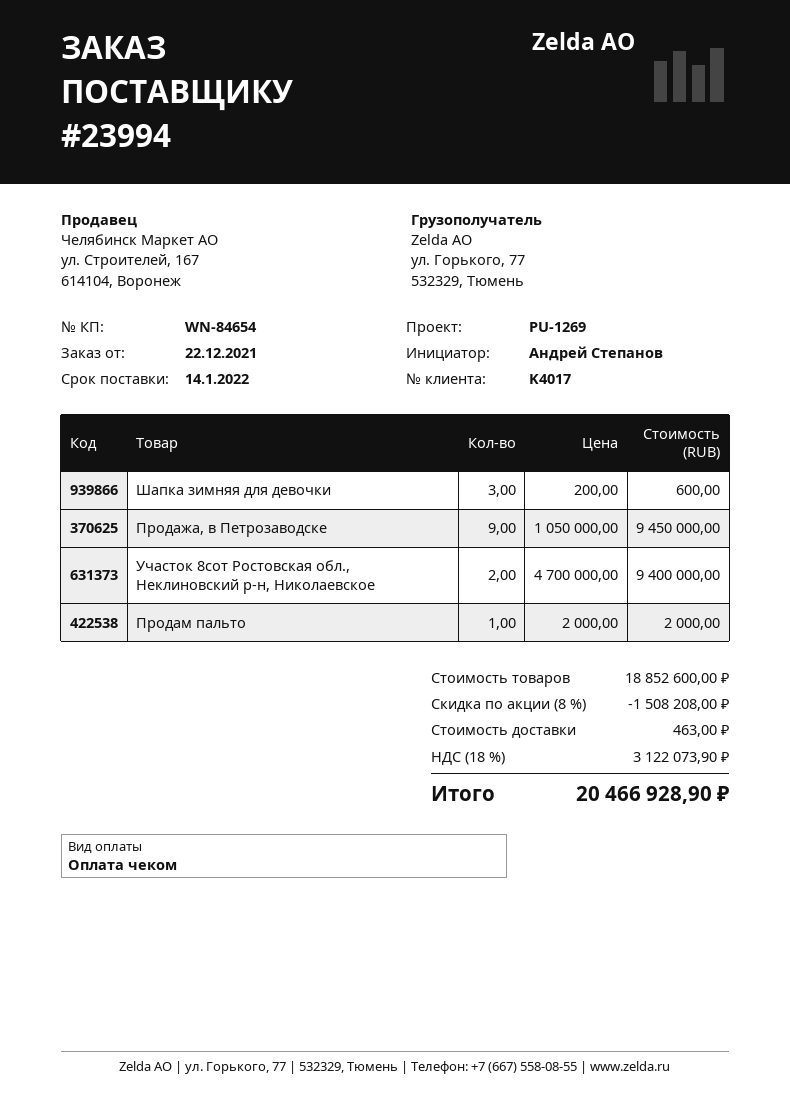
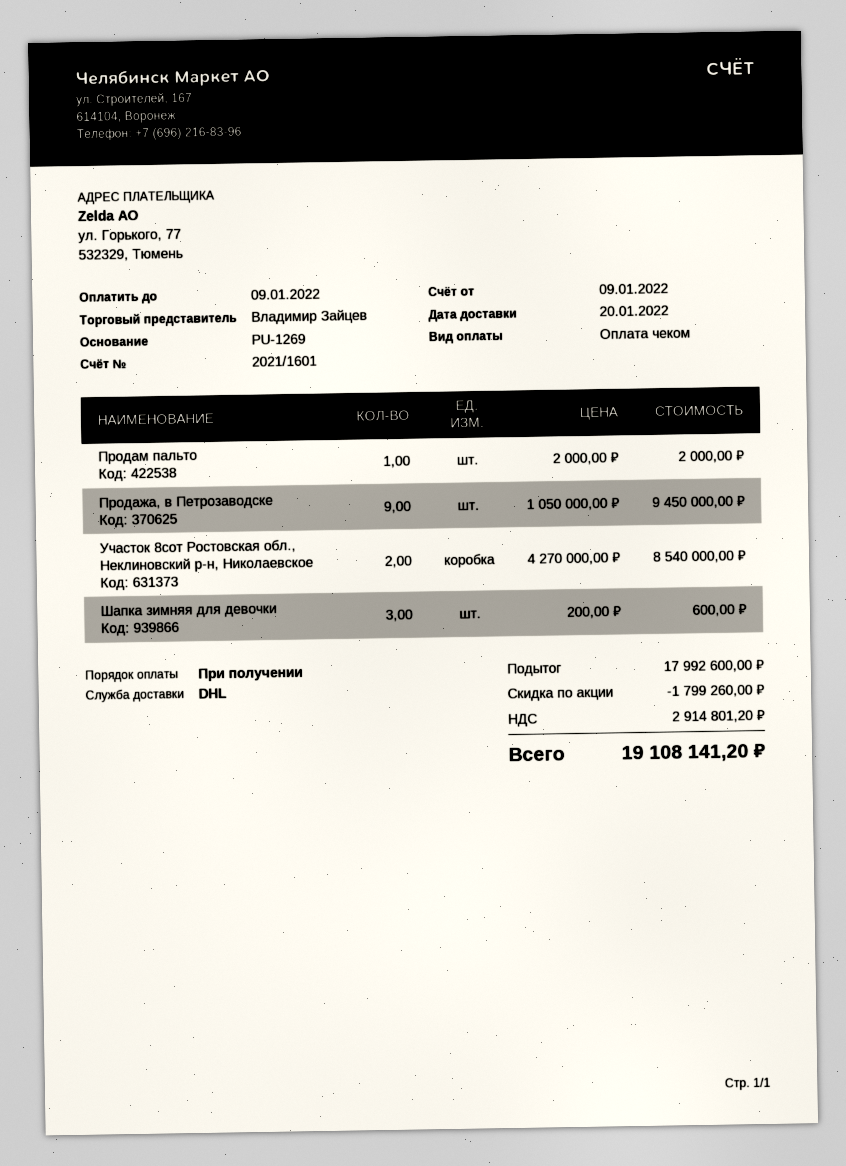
delivery date: 2022-01-14 -> 2022-01-20
Участок 8сот Ростовская обл., Неклиновский р-н, Николаевское: 2 x 4700000.00 = 9400000.00 -> 2 x 4270000.00 = 8540000.00
subtotal: 18852600.00 -> 17992600.00
discount: 1508208.00 -> 1799260.00
shipping: 463.00 -> none
tax: 3122073.90 -> 2914801.20
total: 20466928.90 -> 19108141.20

